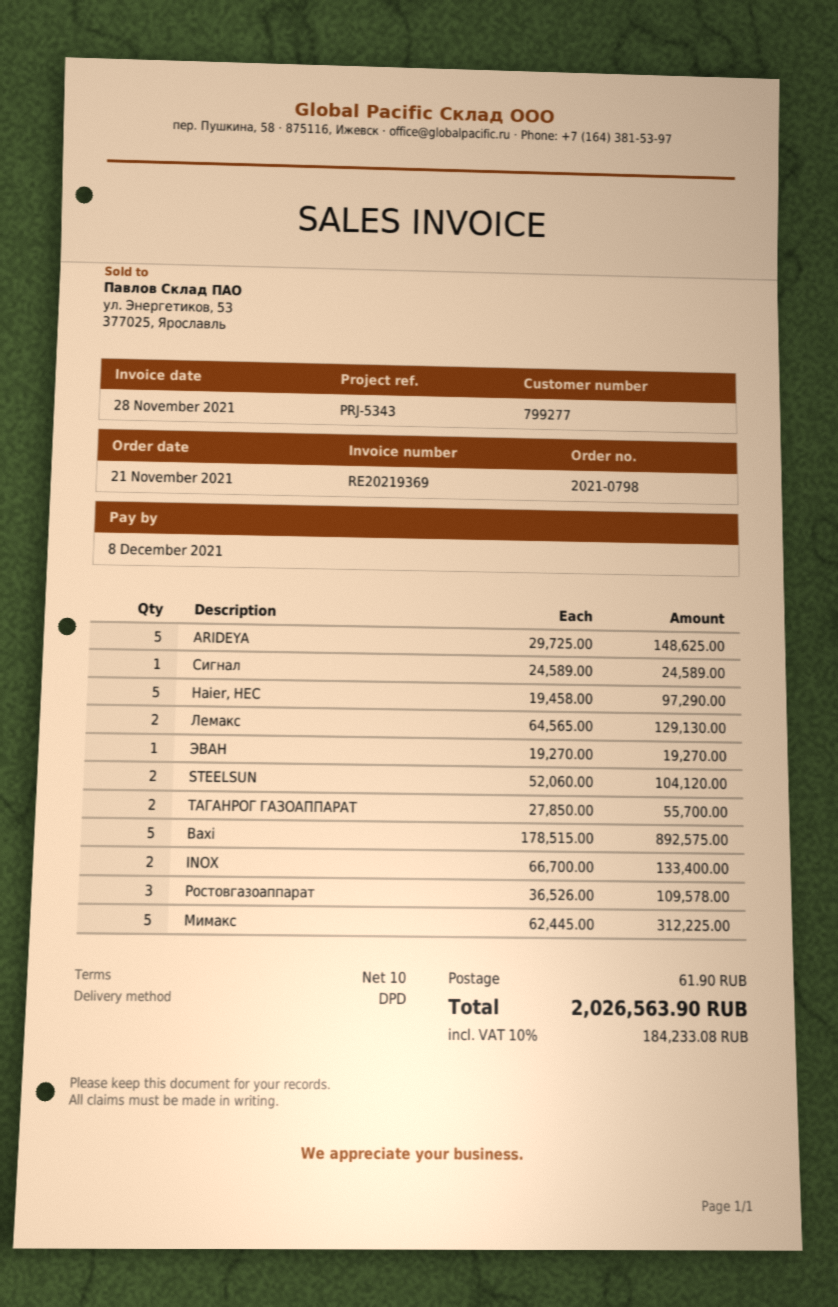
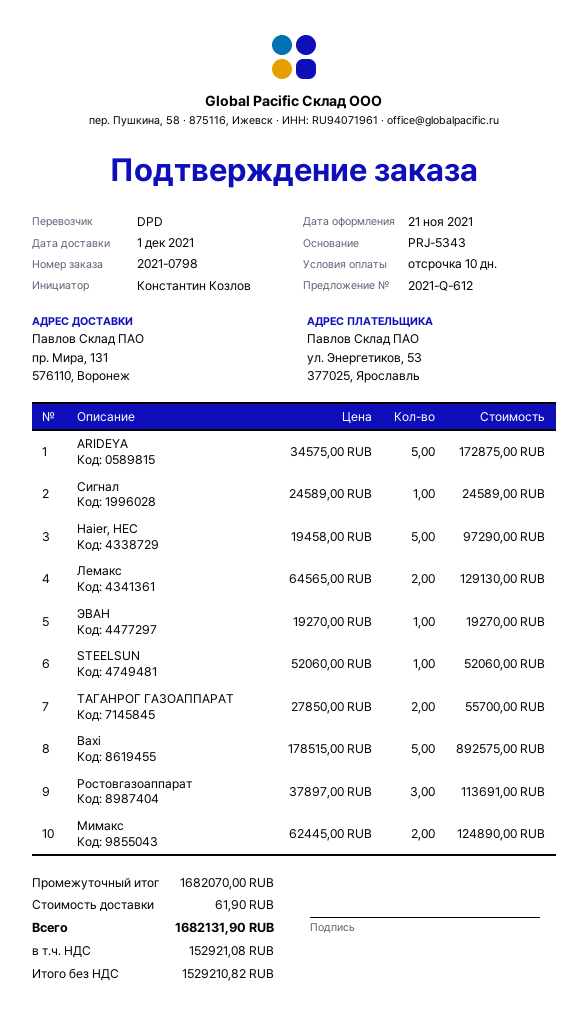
ARIDEYA: 5 x 29725.00 = 148625.00 -> 5 x 34575.00 = 172875.00
STEELSUN: 2 x 52060.00 = 104120.00 -> 1 x 52060.00 = 52060.00
INOX: 2 x 66700.00 = 133400.00 -> none
Ростовгазоаппарат: 3 x 36526.00 = 109578.00 -> 3 x 37897.00 = 113691.00
Мимакс: 5 x 62445.00 = 312225.00 -> 2 x 62445.00 = 124890.00
tax: 184233.08 -> 152921.08
total: 2026563.90 -> 1682131.90

